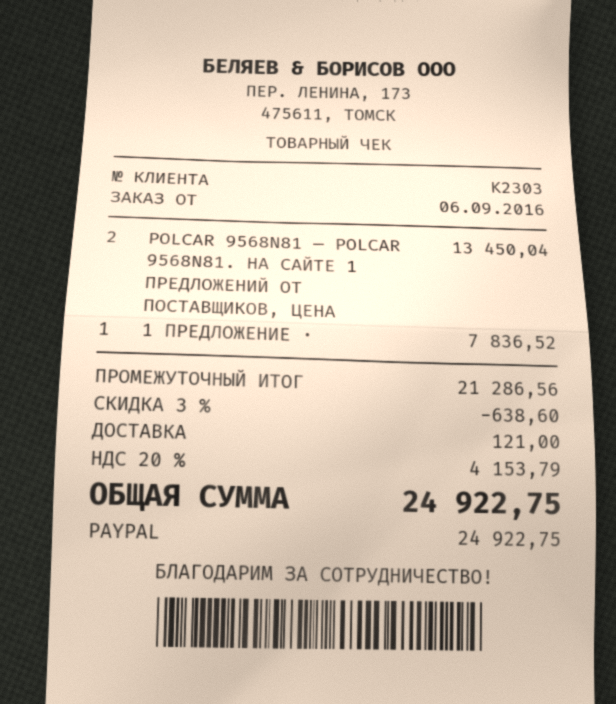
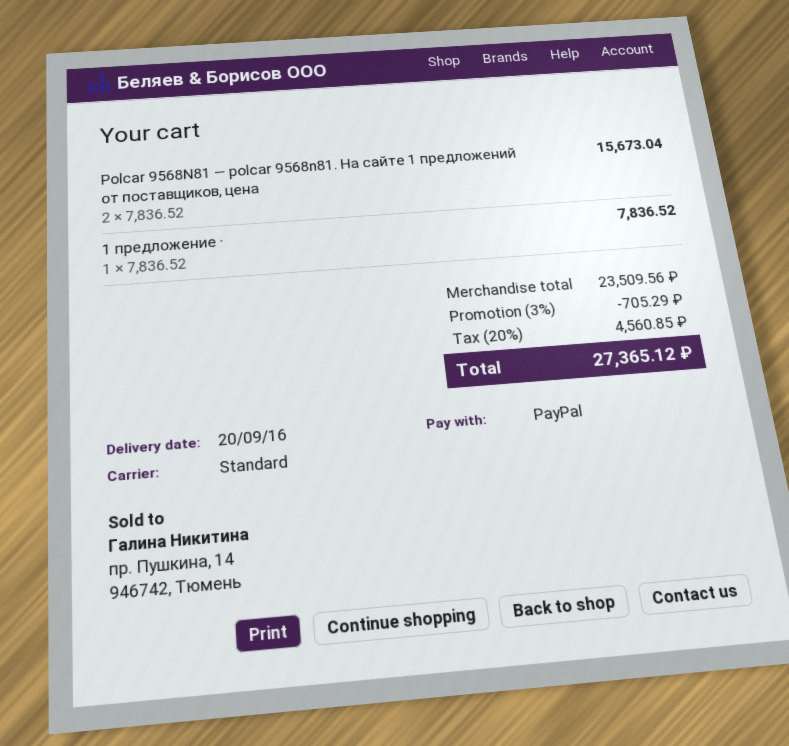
POLCAR 9568N81 — POLCAR 9568N81. НА САЙТЕ 1 ПРЕДЛОЖЕНИЙ ОТ ПОСТАВЩИКОВ, ЦЕНА: 2 for 13450.04 -> 2 for 15673.04
subtotal: 21286.56 -> 23509.56
discount: 3% = 638.60 -> 3% = 705.29
shipping: 121.00 -> none
tax: 20% = 4153.79 -> 20% = 4560.85
total: 24922.75 -> 27365.12

